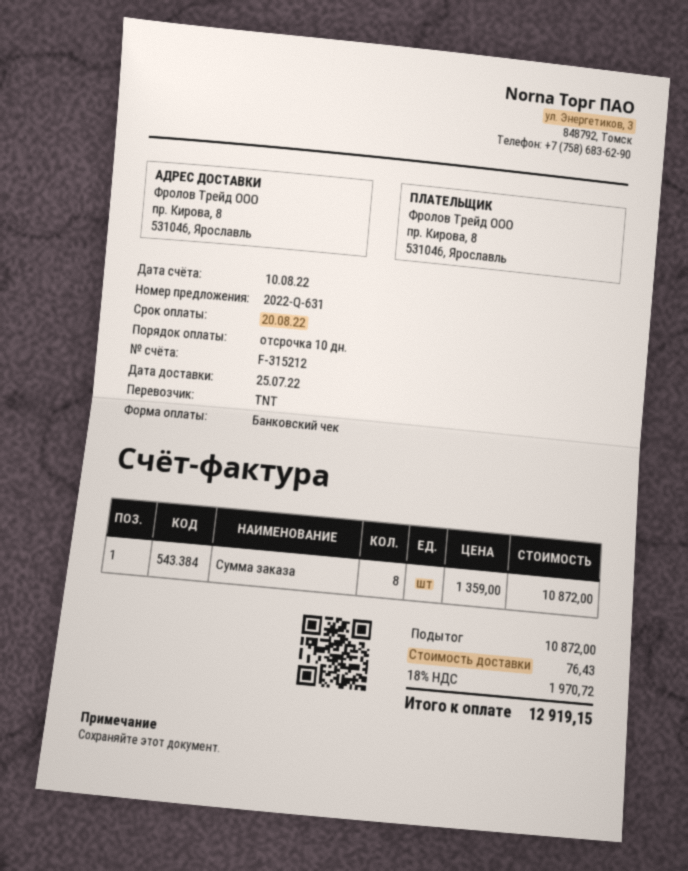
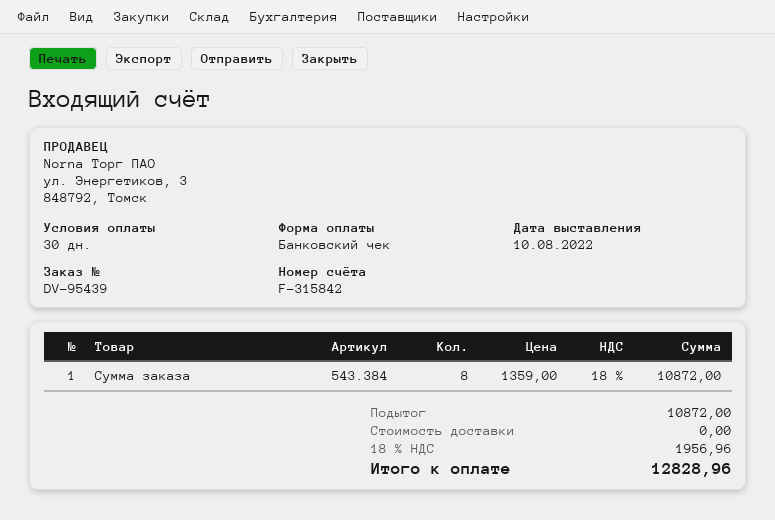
invoice number: F-315212 -> F-315842
payment terms: 10 days -> 30 days
shipping: 76.43 -> 0.00
tax: 18% = 1970.72 -> 18% = 1956.96
total: 12919.15 -> 12828.96

